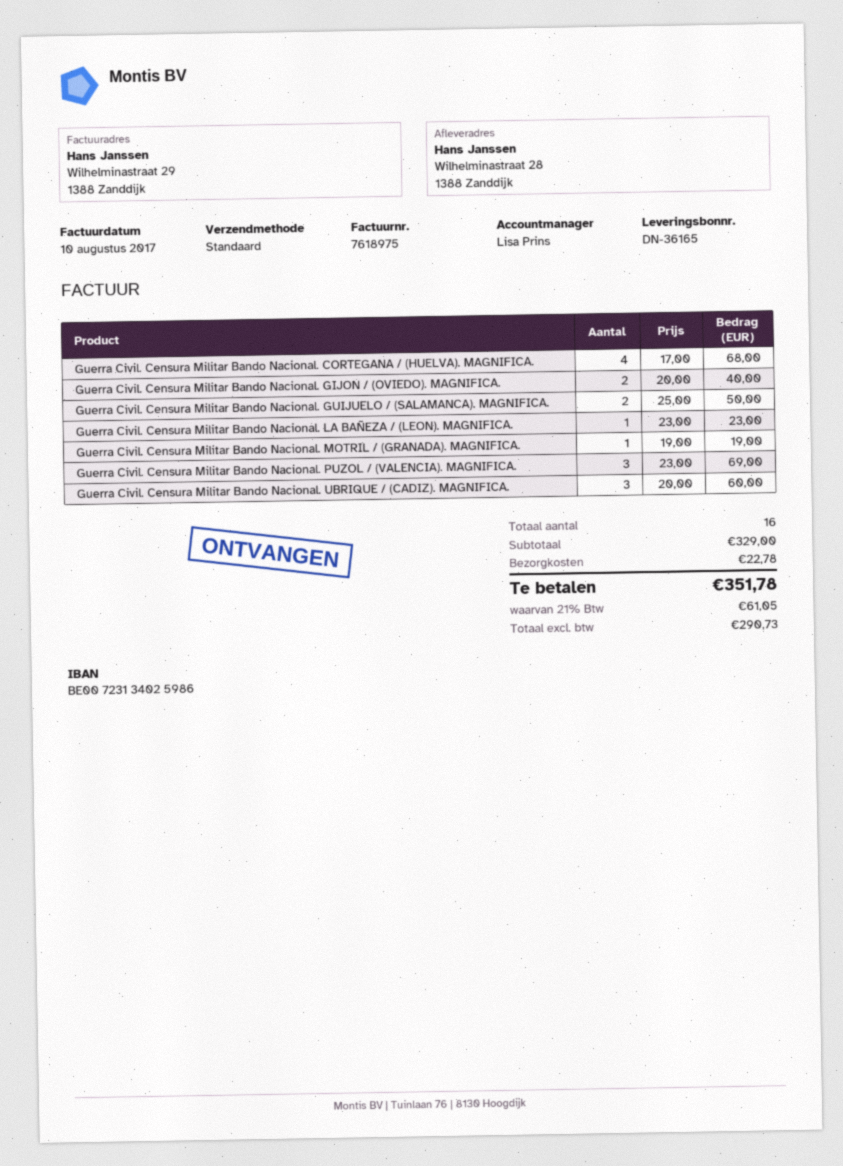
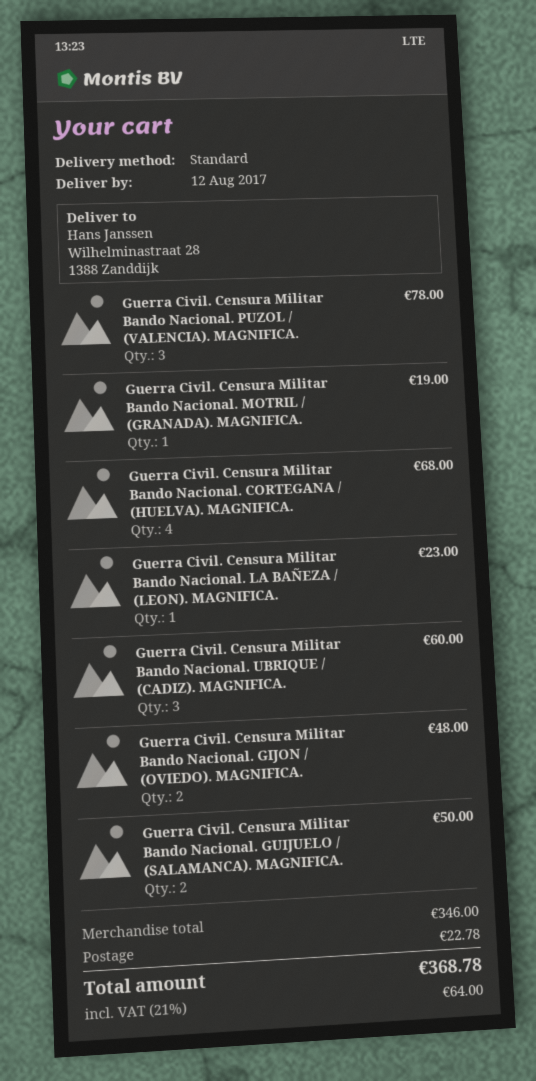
Guerra Civil. Censura Militar Bando Nacional. GIJON / (OVIEDO). MAGNIFICA.: 2 for 40.00 -> 2 for 48.00
Guerra Civil. Censura Militar Bando Nacional. PUZOL / (VALENCIA). MAGNIFICA.: 3 for 69.00 -> 3 for 78.00
subtotal: 329.00 -> 346.00
tax: 21% = 61.05 -> 21% = 64.00
total: 351.78 -> 368.78

